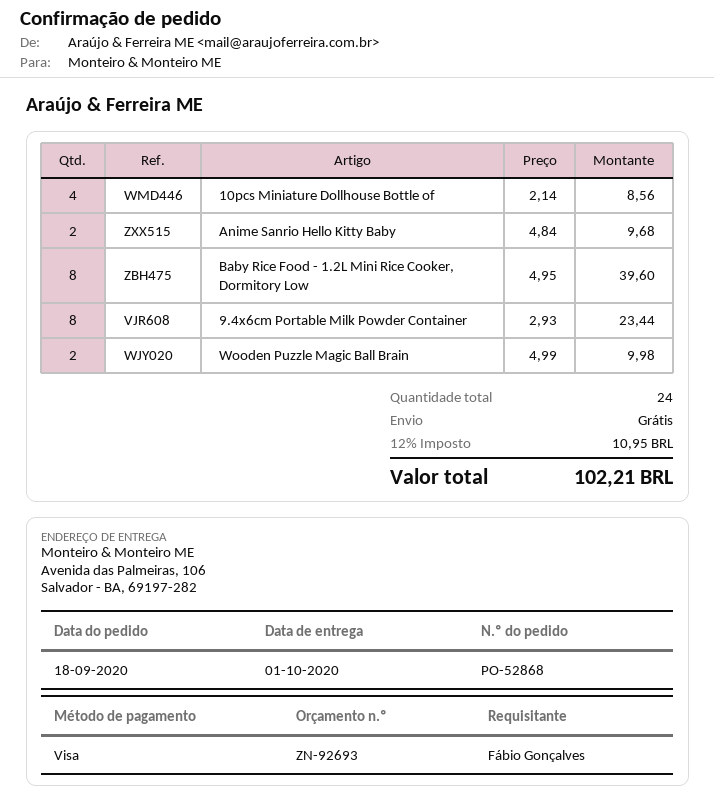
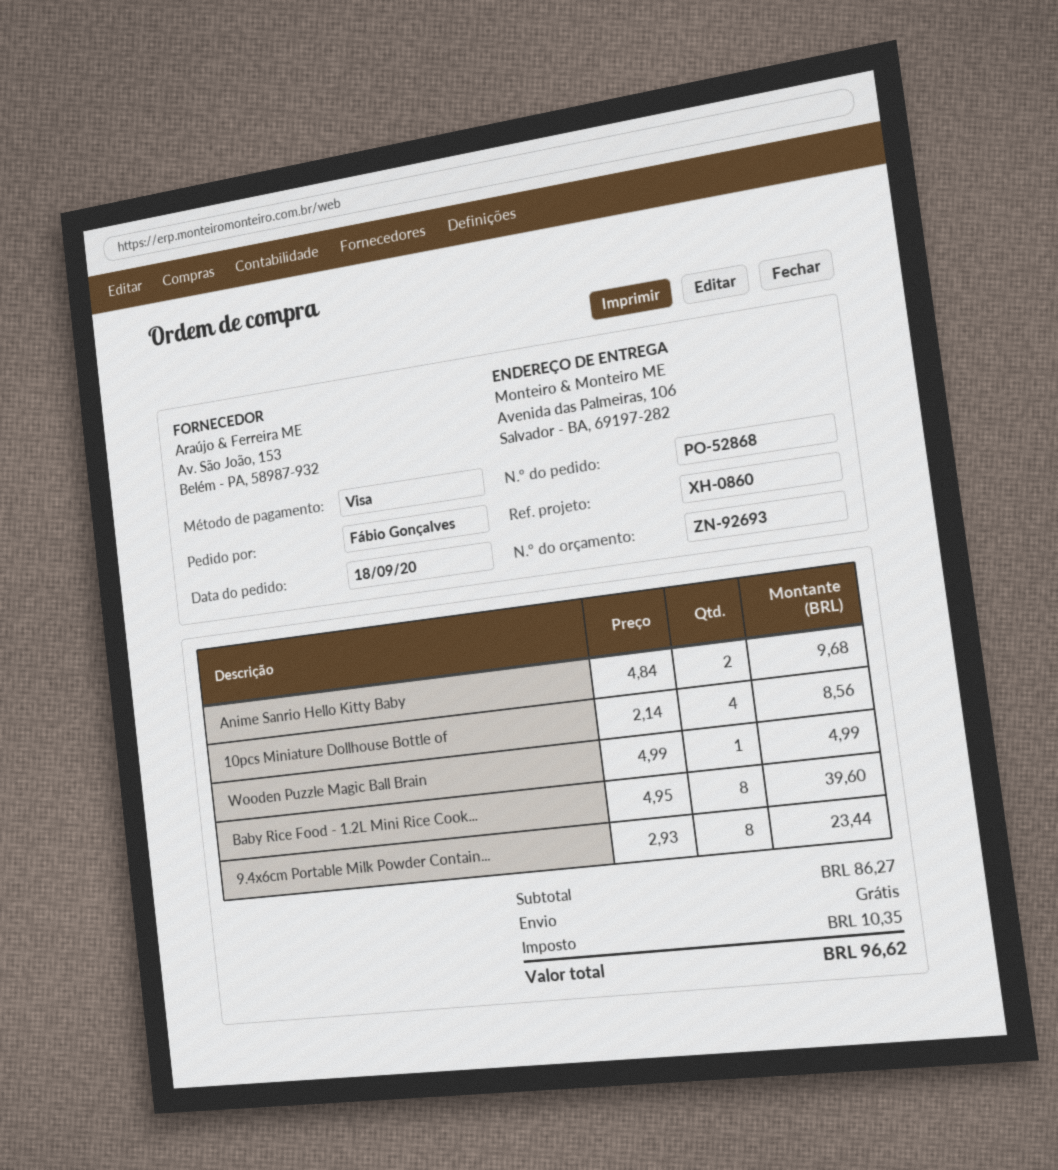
Wooden Puzzle Magic Ball Brain: 2 x 4.99 = 9.98 -> 1 x 4.99 = 4.99
tax: 10.95 -> 10.35
total: 102.21 -> 96.62

